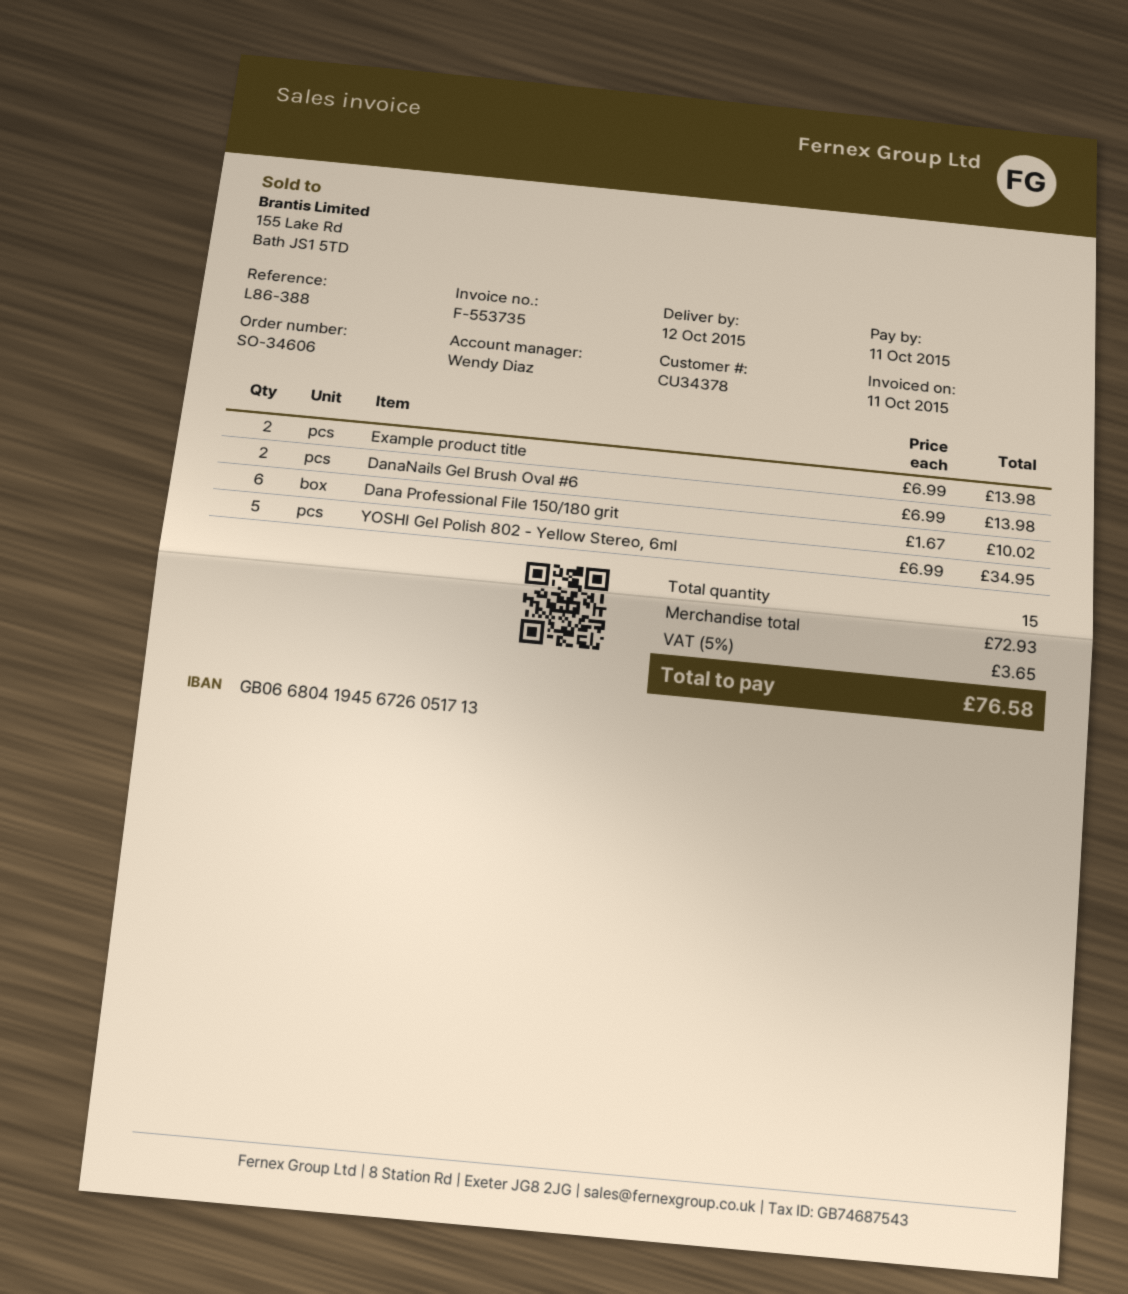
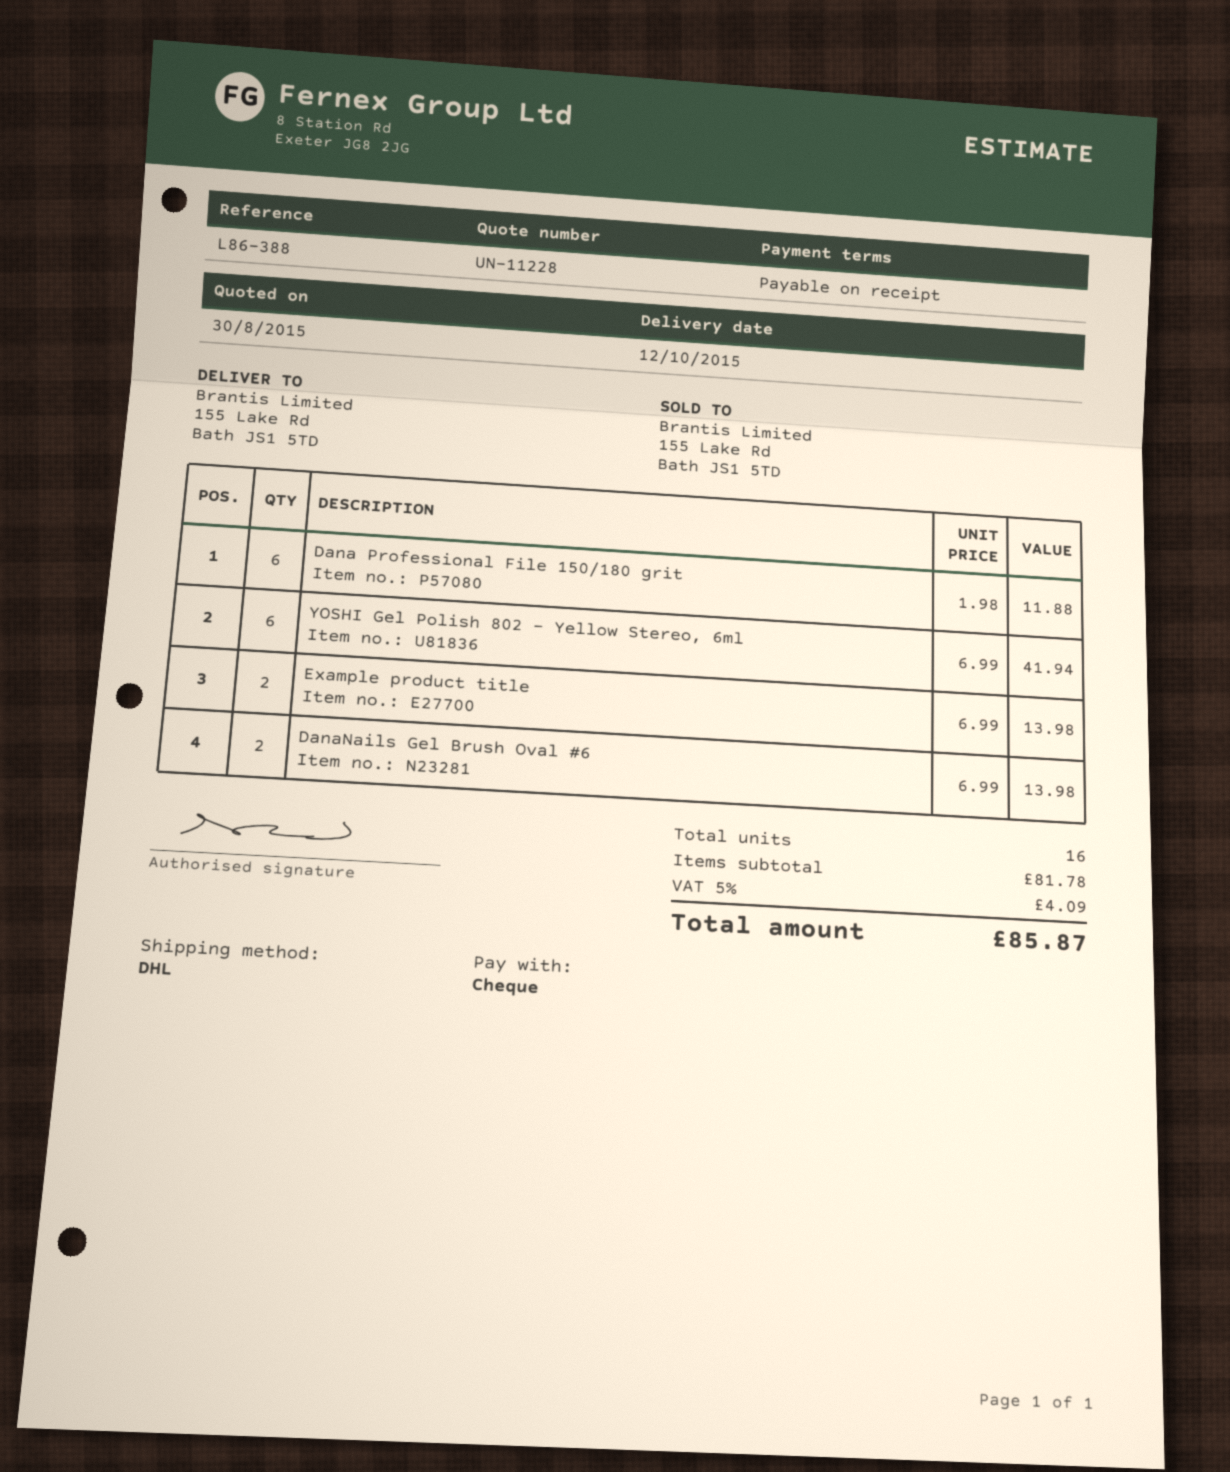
Dana Professional File 150/180 grit: 6 x 1.67 = 10.02 -> 6 x 1.98 = 11.88
YOSHI Gel Polish 802 - Yellow Stereo, 6ml: 5 x 6.99 = 34.95 -> 6 x 6.99 = 41.94
total quantity: 15 -> 16
subtotal: 72.93 -> 81.78
tax: 5% = 3.65 -> 5% = 4.09
total: 76.58 -> 85.87

